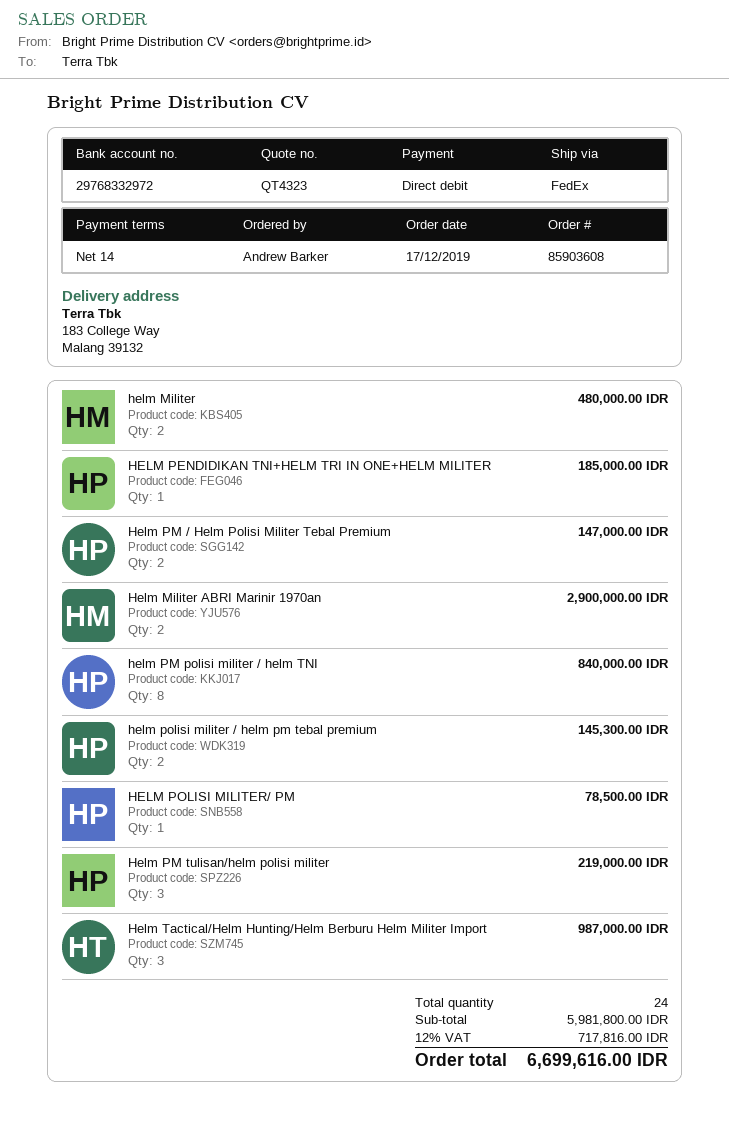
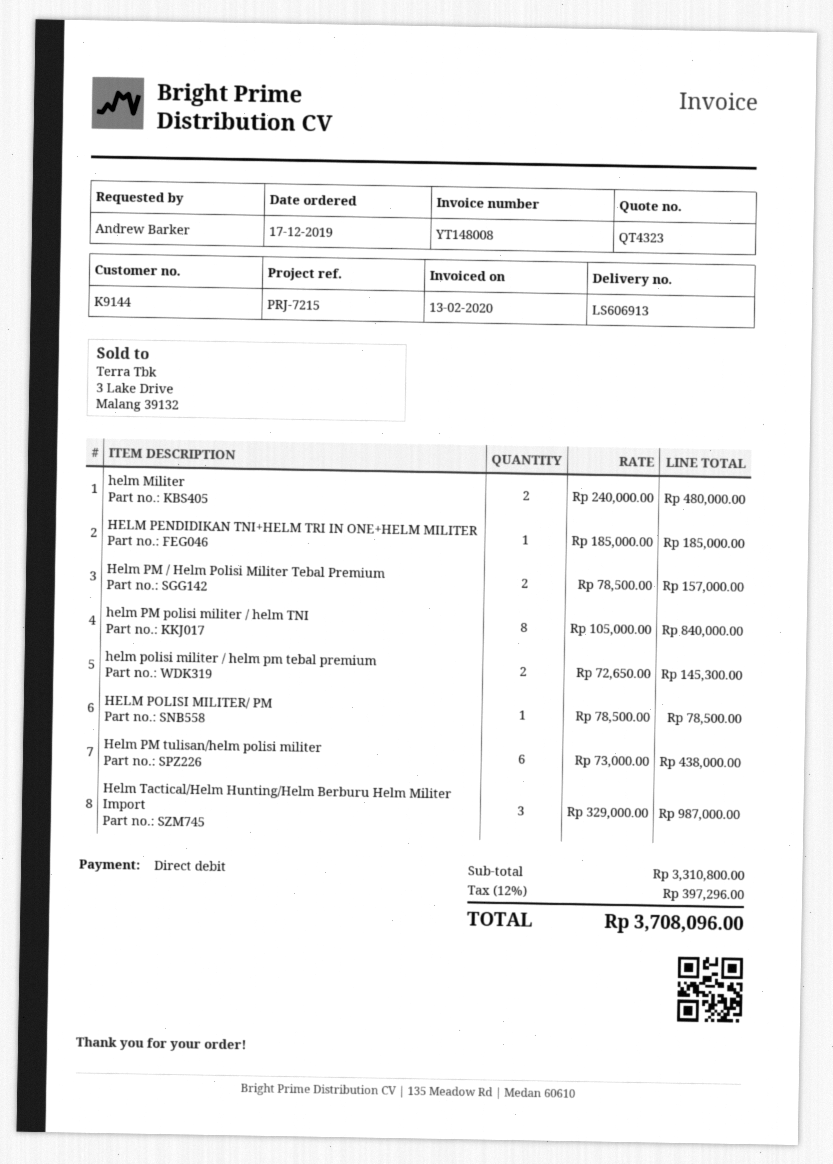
Helm PM / Helm Polisi Militer Tebal Premium: 2 for 147000.00 -> 2 for 157000.00
Helm Militer ABRI Marinir 1970an: 2 for 2900000.00 -> none
Helm PM tulisan/helm polisi militer: 3 for 219000.00 -> 6 for 438000.00
subtotal: 5981800.00 -> 3310800.00
tax: 12% = 717816.00 -> 12% = 397296.00
total: 6699616.00 -> 3708096.00

